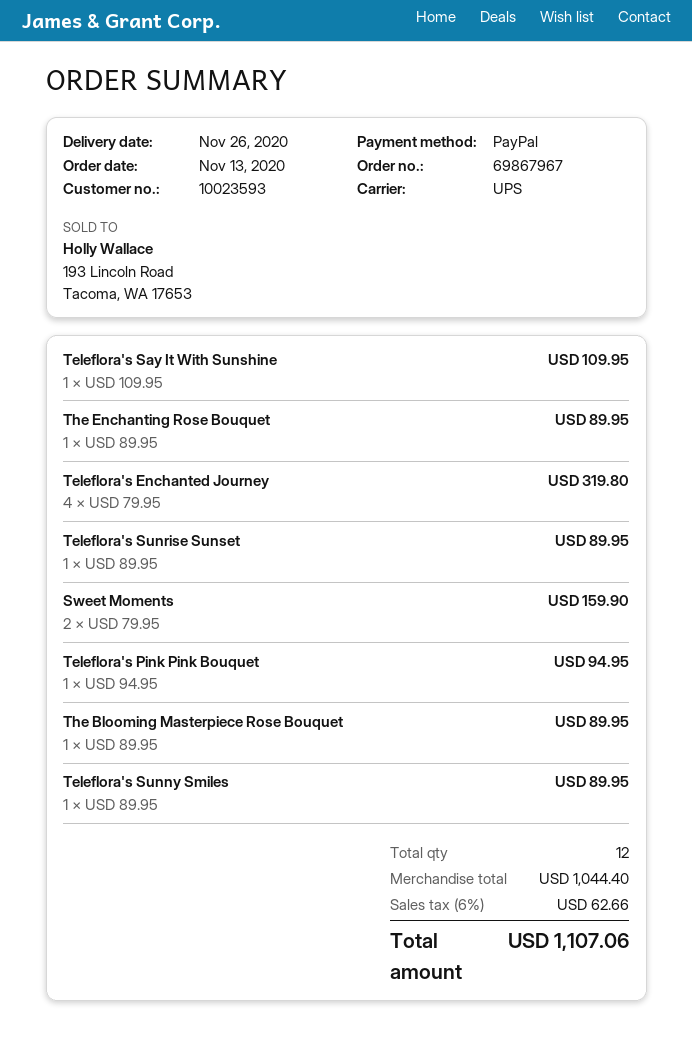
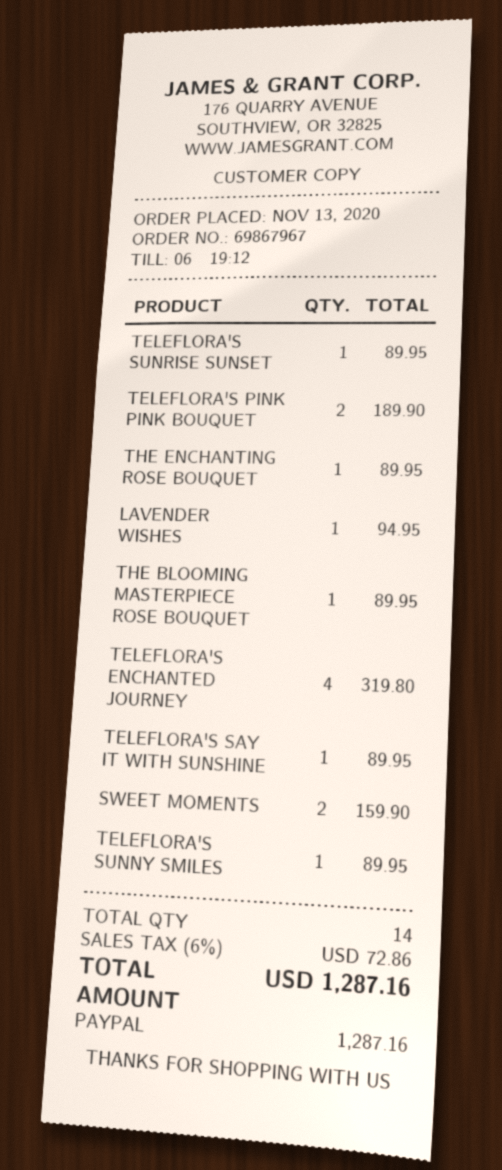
Teleflora's Say It With Sunshine: 1 for 109.95 -> 1 for 89.95
Teleflora's Pink Pink Bouquet: 1 for 94.95 -> 2 for 189.90
LAVENDER WISHES: none -> 1 for 94.95
total quantity: 12 -> 14
tax: 6% = 62.66 -> 6% = 72.86
total: 1107.06 -> 1287.16

